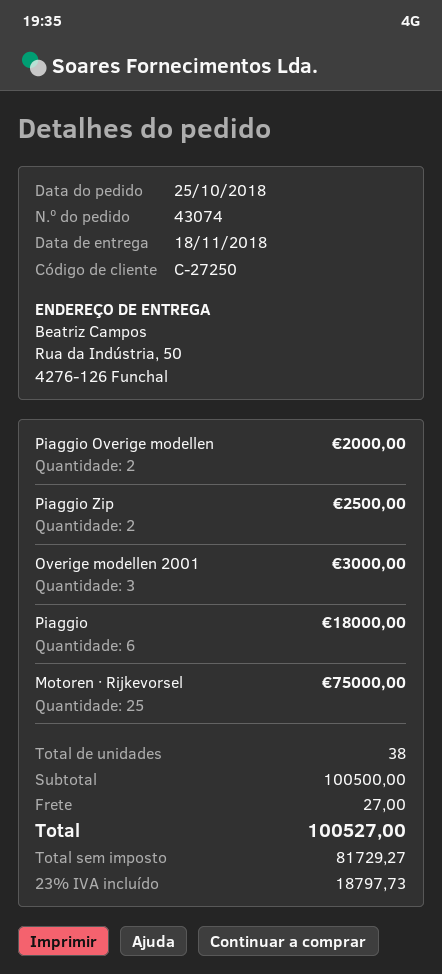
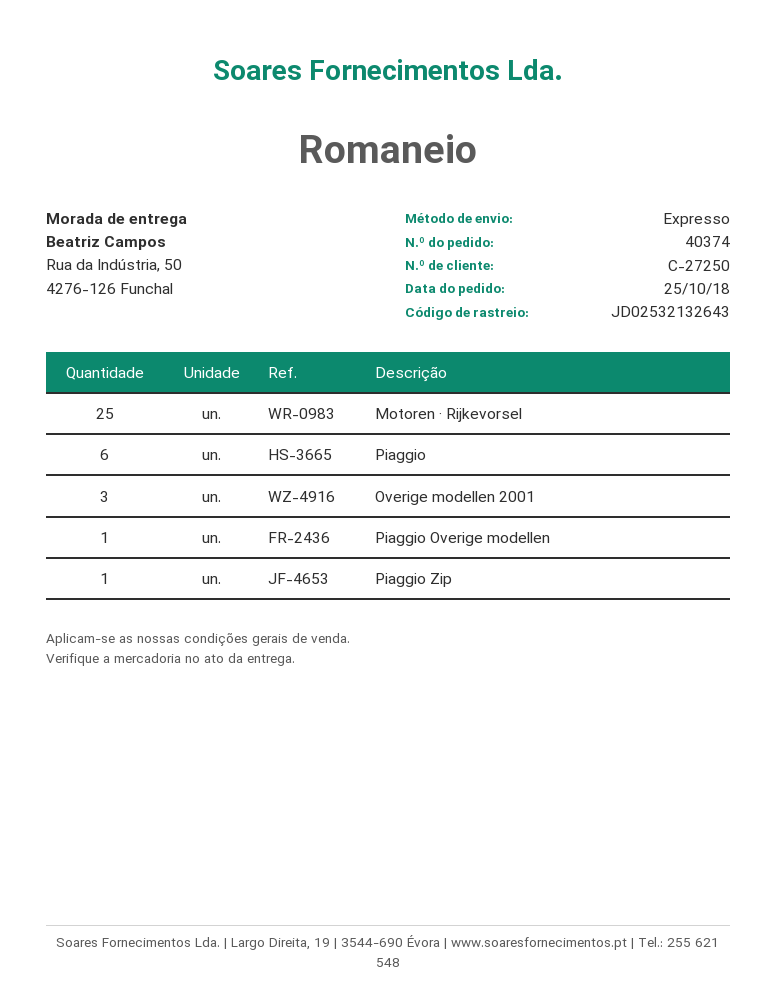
order number: 43074 -> 40374
Piaggio Overige modellen: 2 -> 1
Piaggio Zip: 2 -> 1

